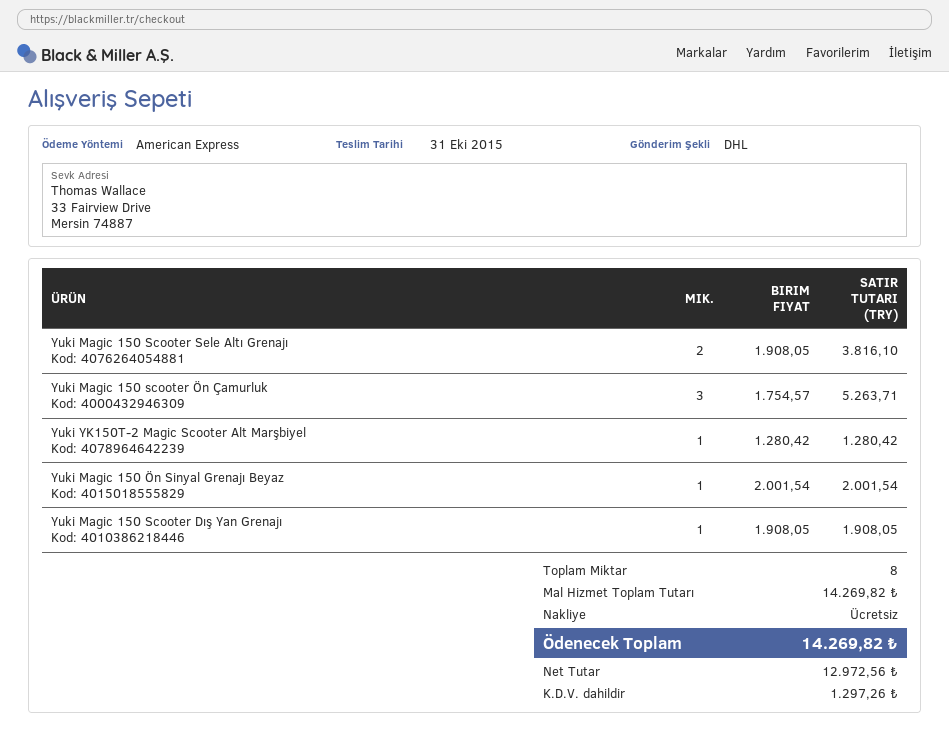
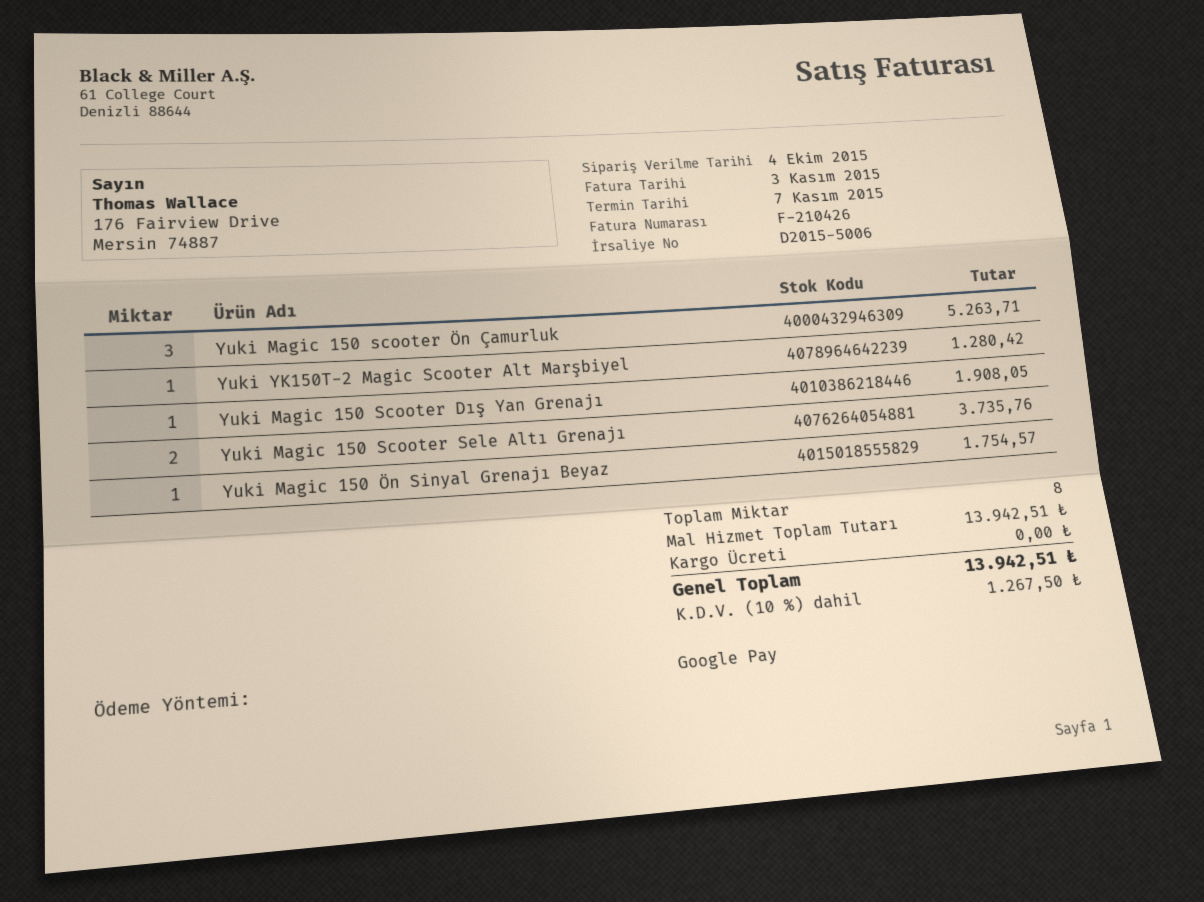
delivery date: 2015-10-31 -> 2015-11-07
payment method: American Express -> Google Pay
Yuki Magic 150 Scooter Sele Altı Grenajı: 2 for 3816.10 -> 2 for 3735.76
Yuki Magic 150 Ön Sinyal Grenajı Beyaz: 1 for 2001.54 -> 1 for 1754.57
subtotal: 14269.82 -> 13942.51
tax: 1297.26 -> 1267.50
total: 14269.82 -> 13942.51

